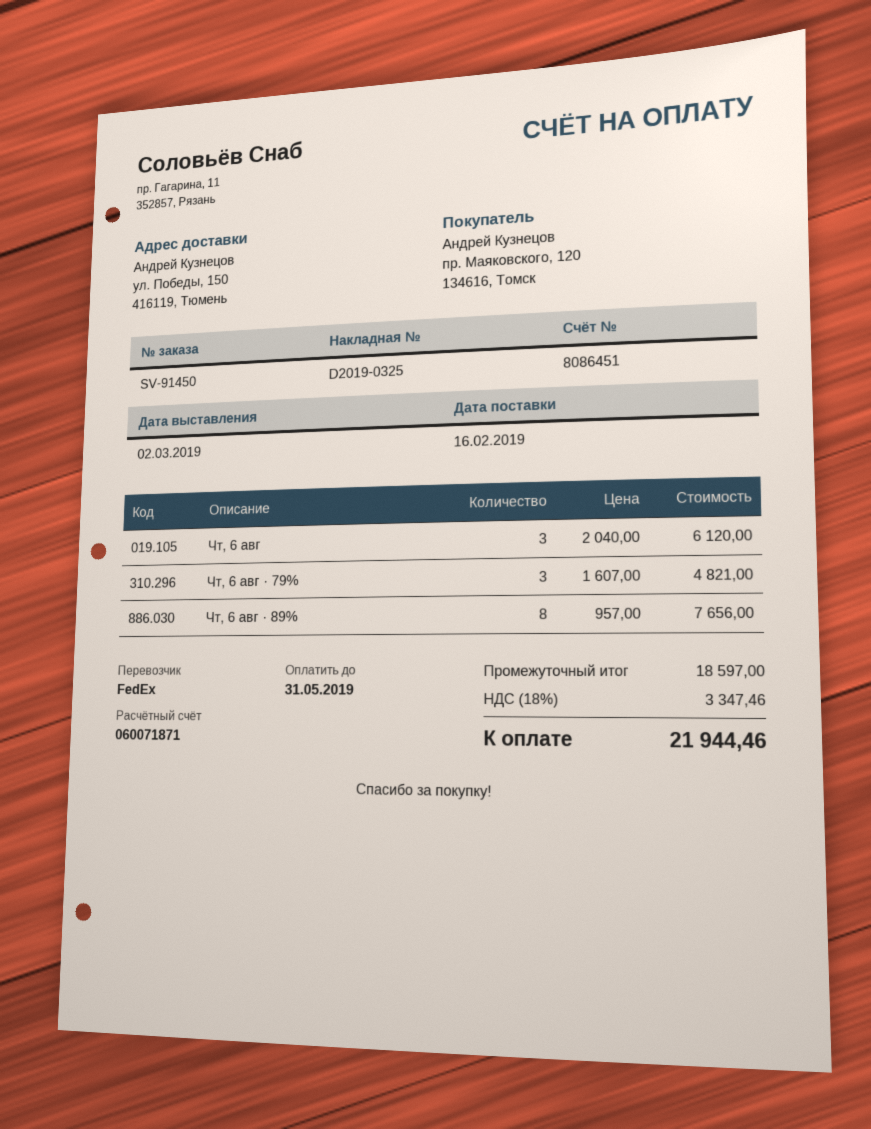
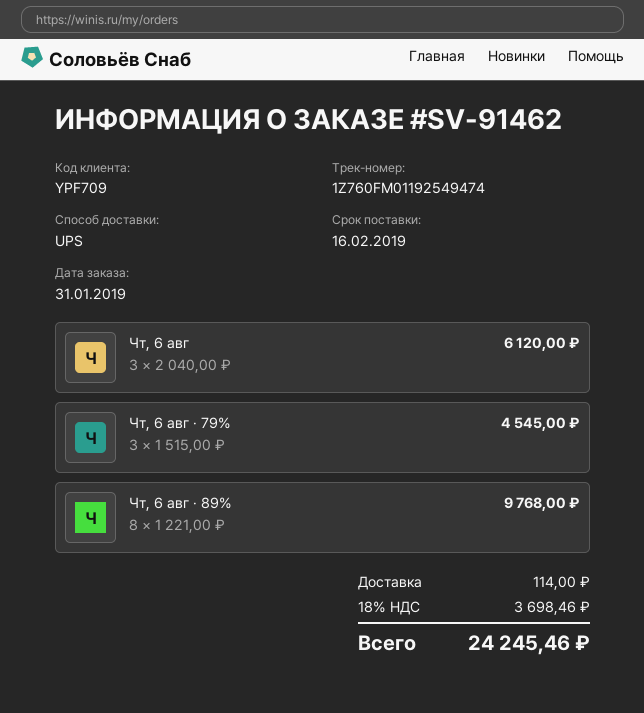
order number: SV-91450 -> SV-91462
shipping method: FedEx -> UPS
Чт, 6 авг · 79%: 3 x 1607.00 = 4821.00 -> 3 x 1515.00 = 4545.00
Чт, 6 авг · 89%: 8 x 957.00 = 7656.00 -> 8 x 1221.00 = 9768.00
shipping: none -> 114.00
tax: 18% = 3347.46 -> 18% = 3698.46
total: 21944.46 -> 24245.46

